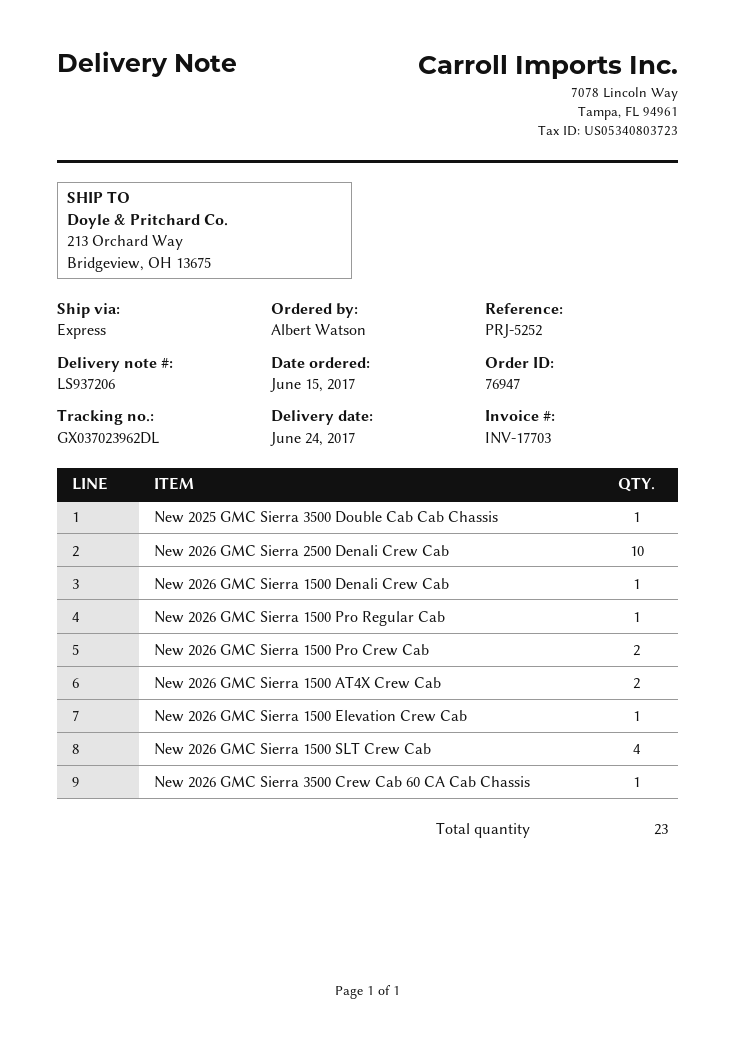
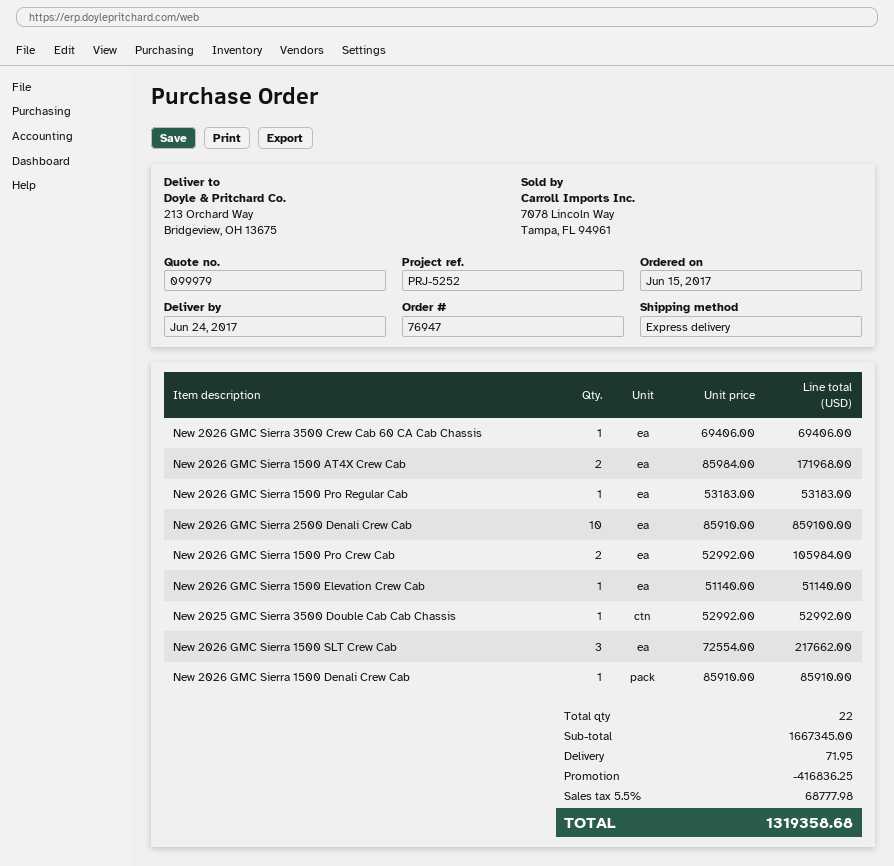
New 2026 GMC Sierra 1500 SLT Crew Cab: 4 -> 3
total quantity: 23 -> 22

